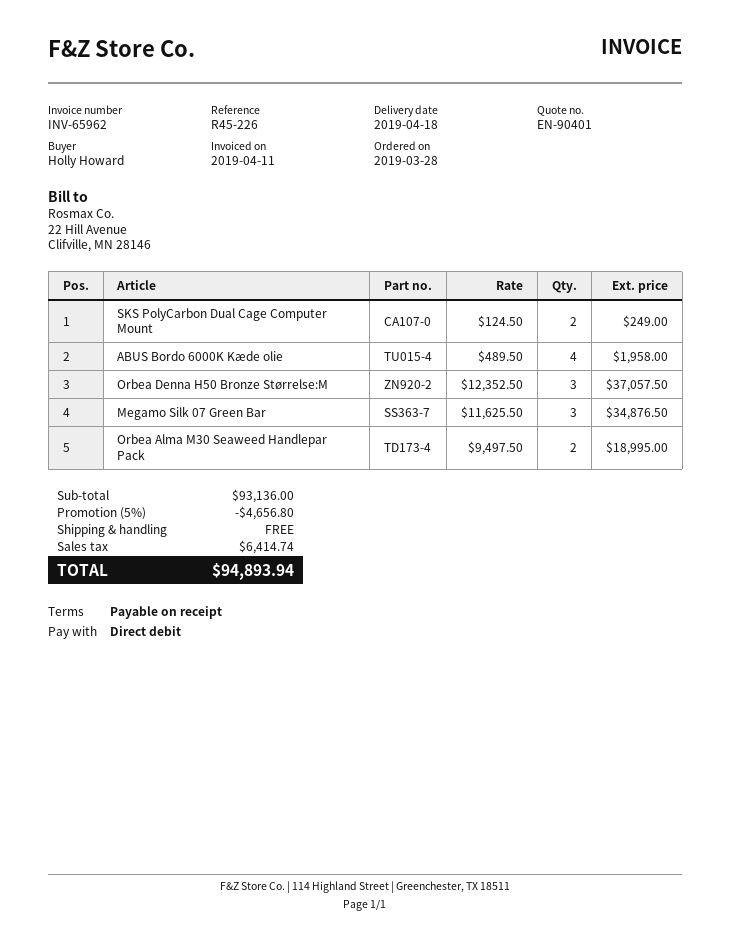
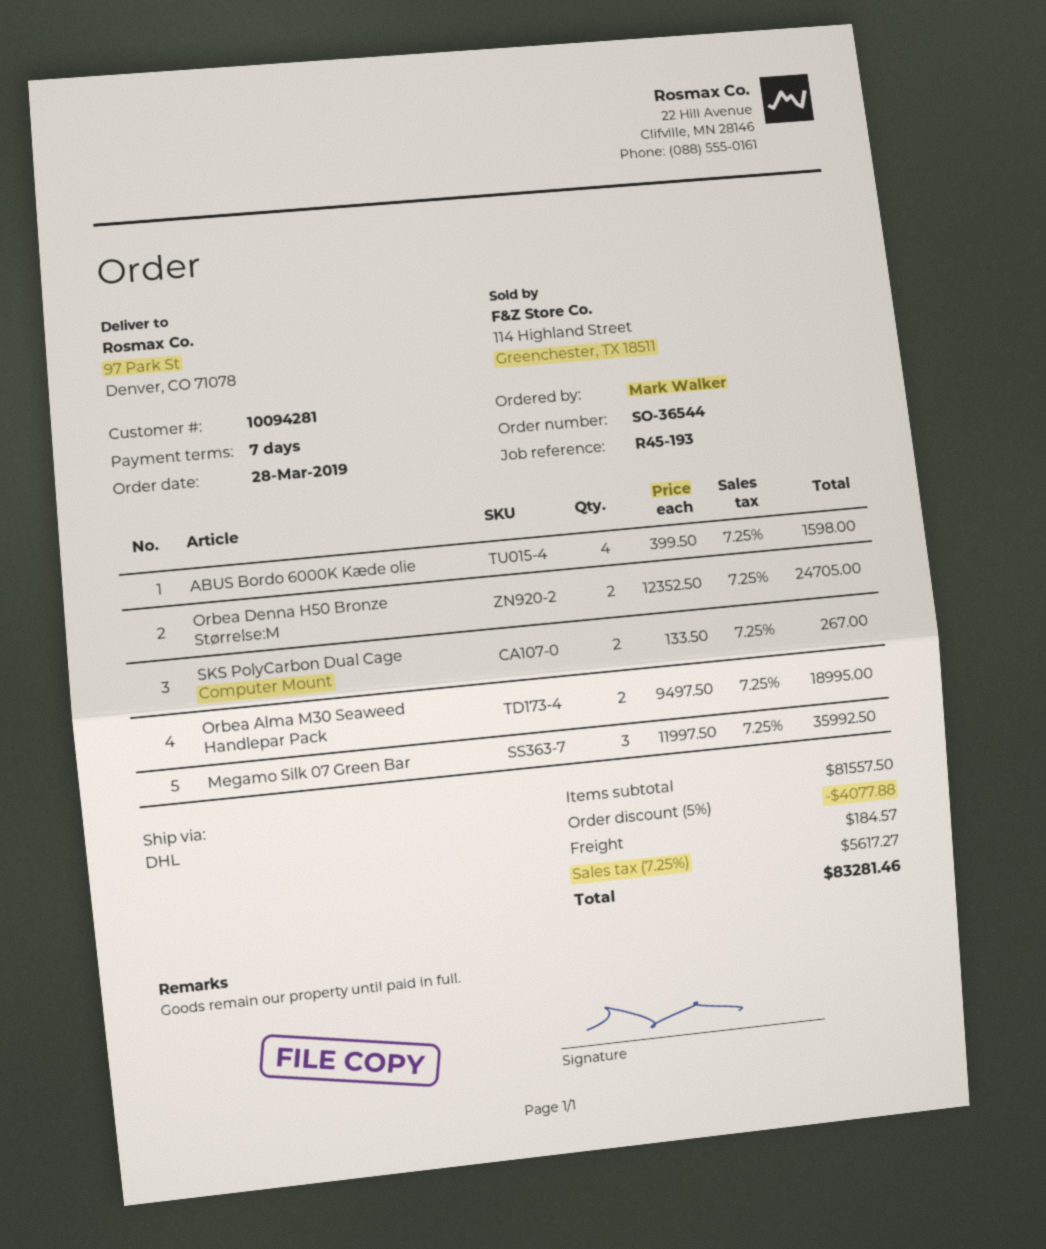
payment terms: on receipt -> 7 days
reference: R45-226 -> R45-193
ordered by: Holly Howard -> Mark Walker
SKS PolyCarbon Dual Cage Computer Mount: 2 x 124.50 = 249.00 -> 2 x 133.50 = 267.00
ABUS Bordo 6000K Kæde olie: 4 x 489.50 = 1958.00 -> 4 x 399.50 = 1598.00
Orbea Denna H50 Bronze Størrelse:M: 3 x 12352.50 = 37057.50 -> 2 x 12352.50 = 24705.00
Megamo Silk 07 Green Bar: 3 x 11625.50 = 34876.50 -> 3 x 11997.50 = 35992.50
subtotal: 93136.00 -> 81557.50
discount: 5% = 4656.80 -> 5% = 4077.88
shipping: 0.00 -> 184.57
tax: 6414.74 -> 5617.27
total: 94893.94 -> 83281.46

